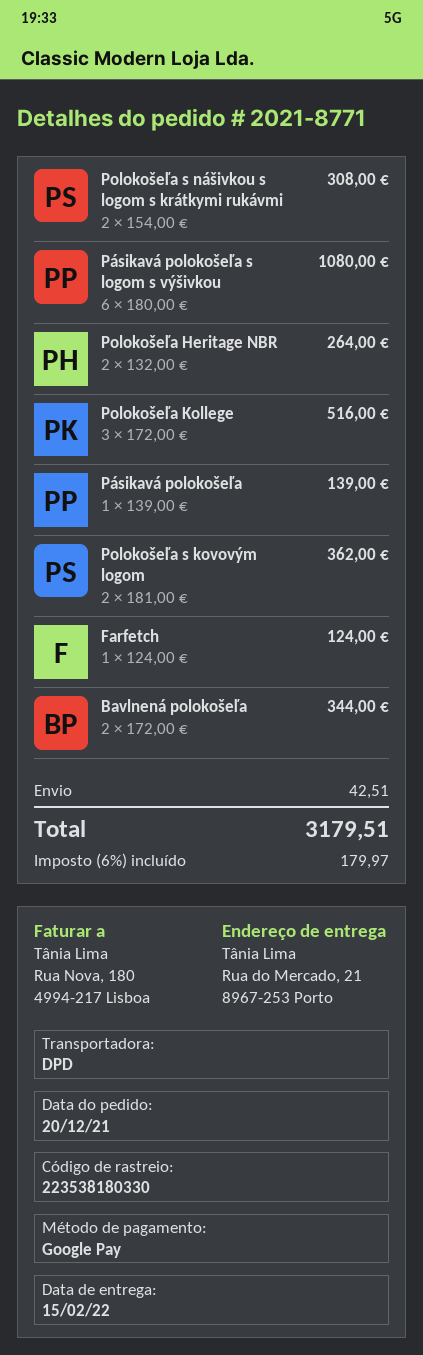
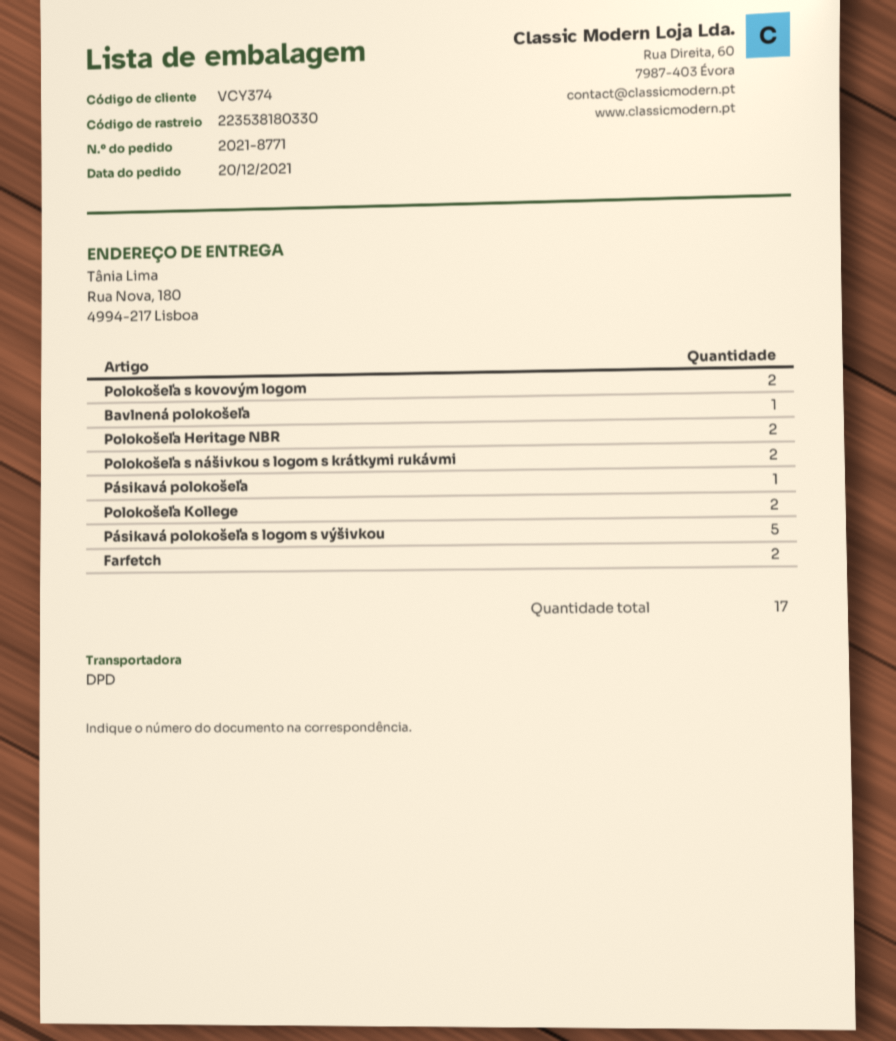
ship to: Rua do Mercado, 21, 8967-253 Porto -> Rua Nova, 180, 4994-217 Lisboa
Pásikavá polokošeľa s logom s výšivkou: 6 -> 5
Polokošeľa Kollege: 3 -> 2
Farfetch: 1 -> 2
Bavlnená polokošeľa: 2 -> 1

